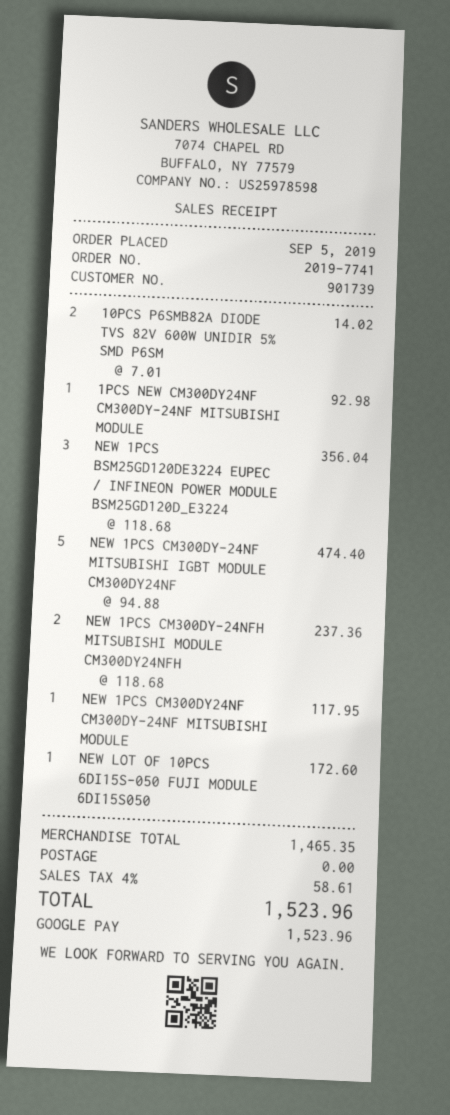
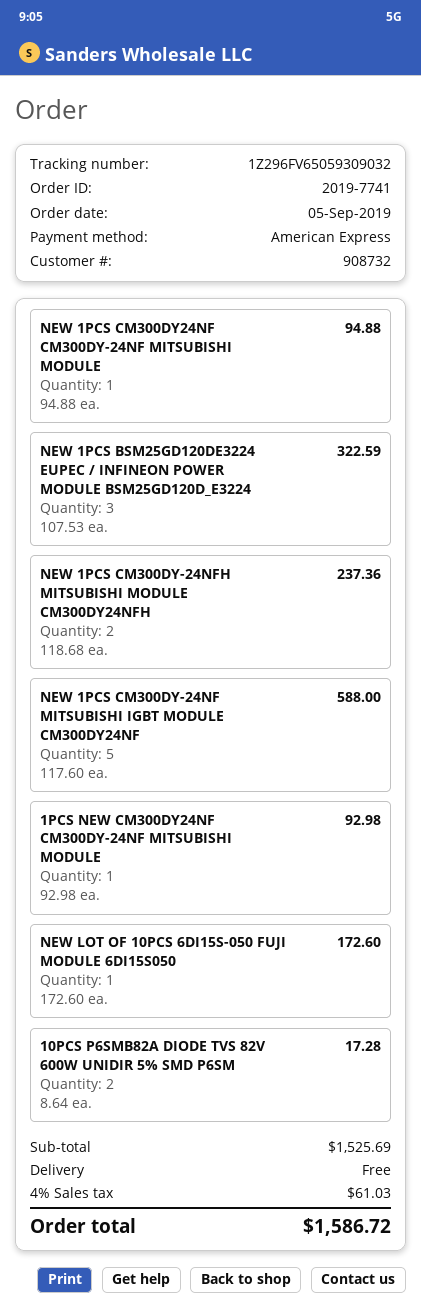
customer number: 901739 -> 908732
payment method: Google Pay -> American Express
10PCS P6SMB82A DIODE TVS 82V 600W UNIDIR 5% SMD P6SM: 2 x 7.01 = 14.02 -> 2 x 8.64 = 17.28
NEW 1PCS BSM25GD120DE3224 EUPEC / INFINEON POWER MODULE BSM25GD120D_E3224: 3 x 118.68 = 356.04 -> 3 x 107.53 = 322.59
NEW 1PCS CM300DY-24NF MITSUBISHI IGBT MODULE CM300DY24NF: 5 x 94.88 = 474.40 -> 5 x 117.60 = 588.00
NEW 1PCS CM300DY24NF CM300DY-24NF MITSUBISHI MODULE: 1 x 117.95 = 117.95 -> 1 x 94.88 = 94.88
subtotal: 1465.35 -> 1525.69
tax: 4% = 58.61 -> 4% = 61.03
total: 1523.96 -> 1586.72

